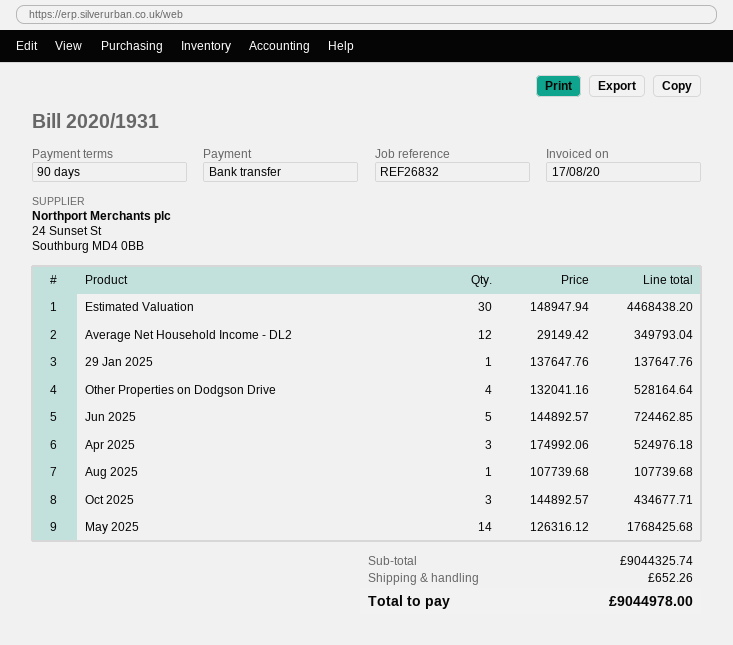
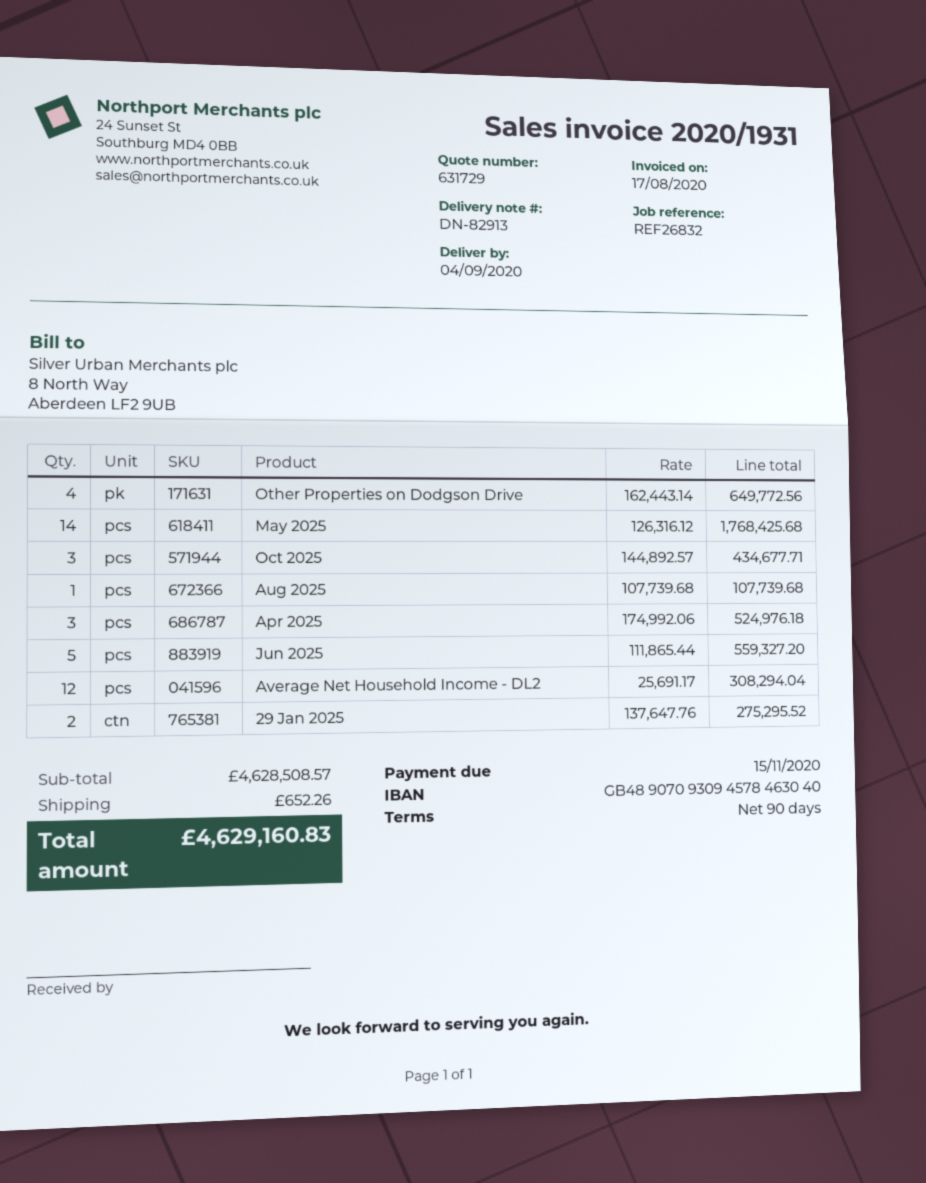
Estimated Valuation: 30 x 148947.94 = 4468438.20 -> none
Average Net Household Income - DL2: 12 x 29149.42 = 349793.04 -> 12 x 25691.17 = 308294.04
29 Jan 2025: 1 x 137647.76 = 137647.76 -> 2 x 137647.76 = 275295.52
Other Properties on Dodgson Drive: 4 x 132041.16 = 528164.64 -> 4 x 162443.14 = 649772.56
Jun 2025: 5 x 144892.57 = 724462.85 -> 5 x 111865.44 = 559327.20
subtotal: 9044325.74 -> 4628508.57
total: 9044978.00 -> 4629160.83

